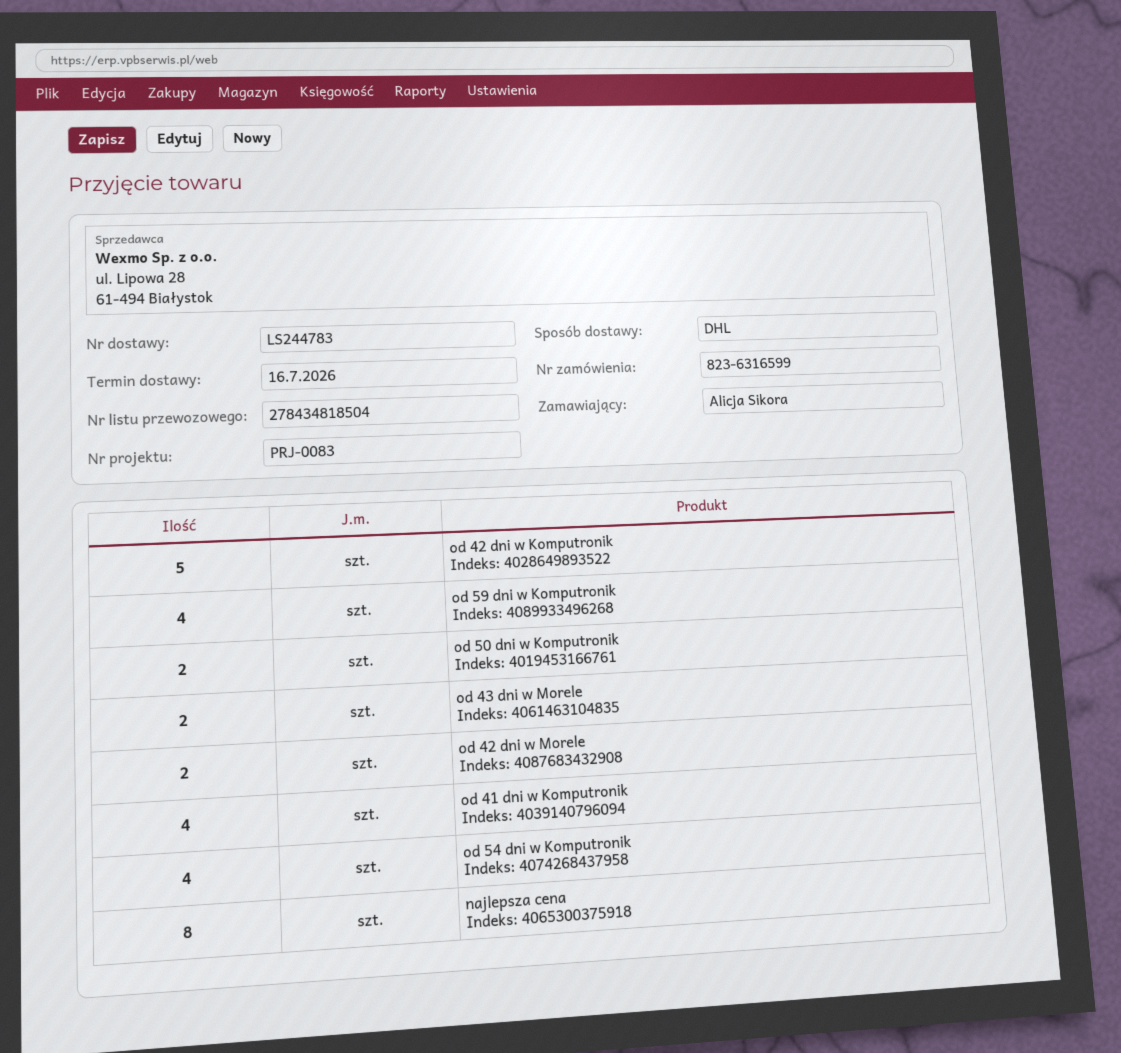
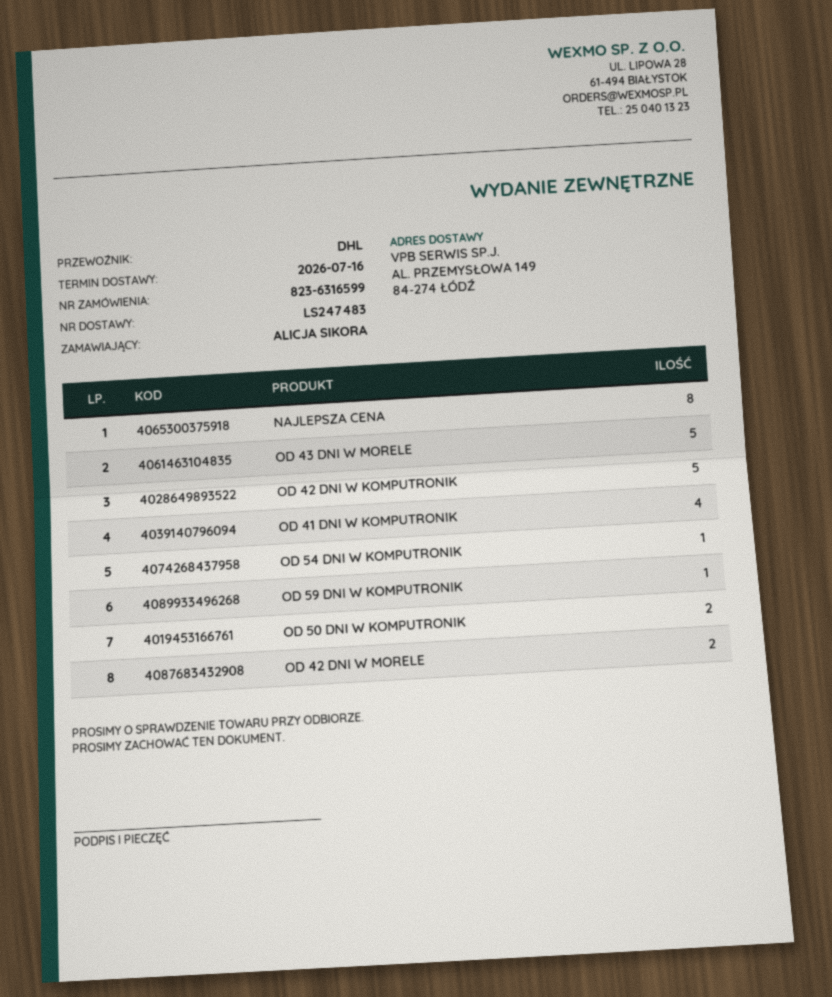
delivery note number: LS244783 -> LS247483
od 59 dni w Komputronik: 4 -> 1
od 43 dni w Morele: 2 -> 5
od 54 dni w Komputronik: 4 -> 1

